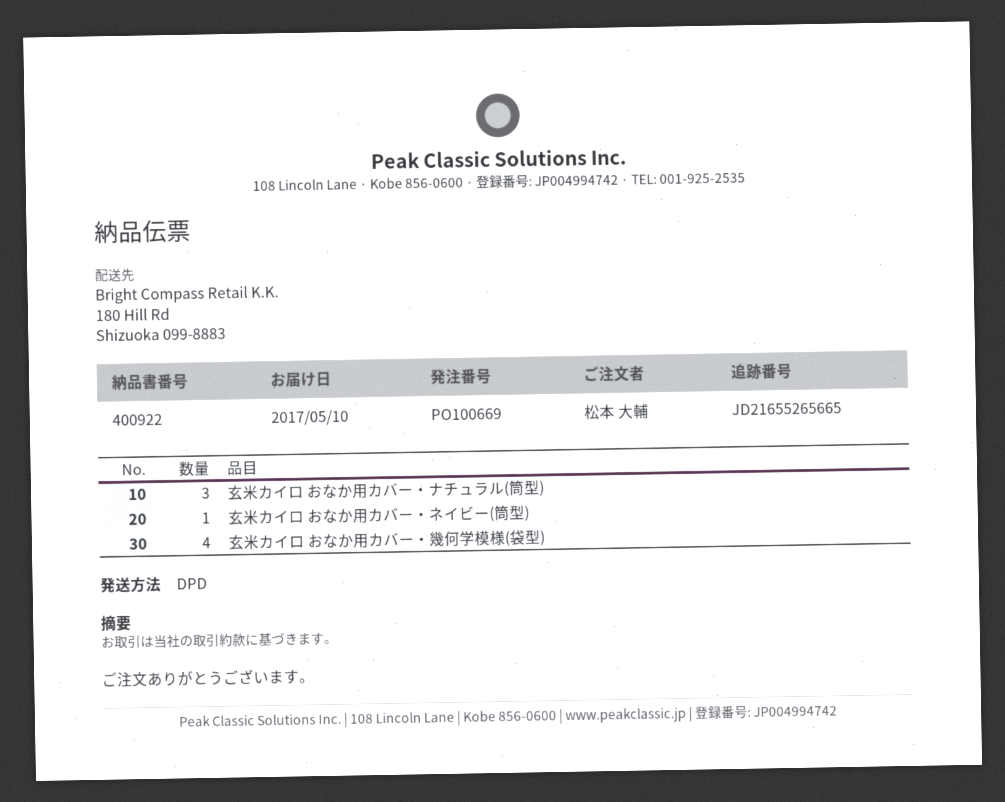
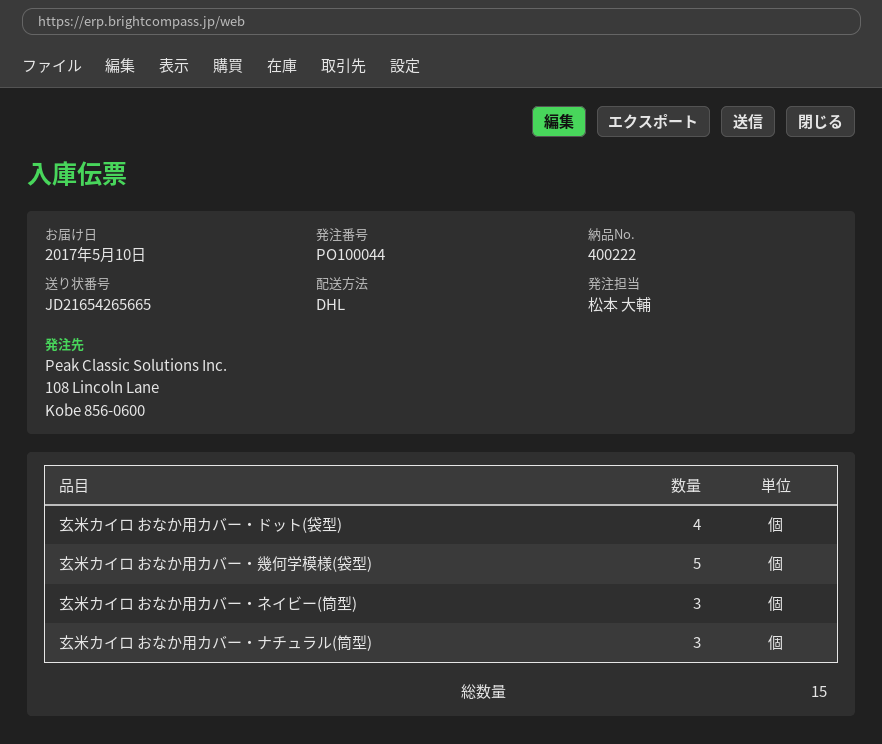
order number: PO100669 -> PO100044
delivery note number: 400922 -> 400222
shipping method: DPD -> DHL
tracking number: JD21655265665 -> JD21654265665
玄米カイロ おなか用カバー・ネイビー(筒型): 1 -> 3
玄米カイロ おなか用カバー・幾何学模様(袋型): 4 -> 5
玄米カイロ おなか用カバー・ドット(袋型): none -> 4

